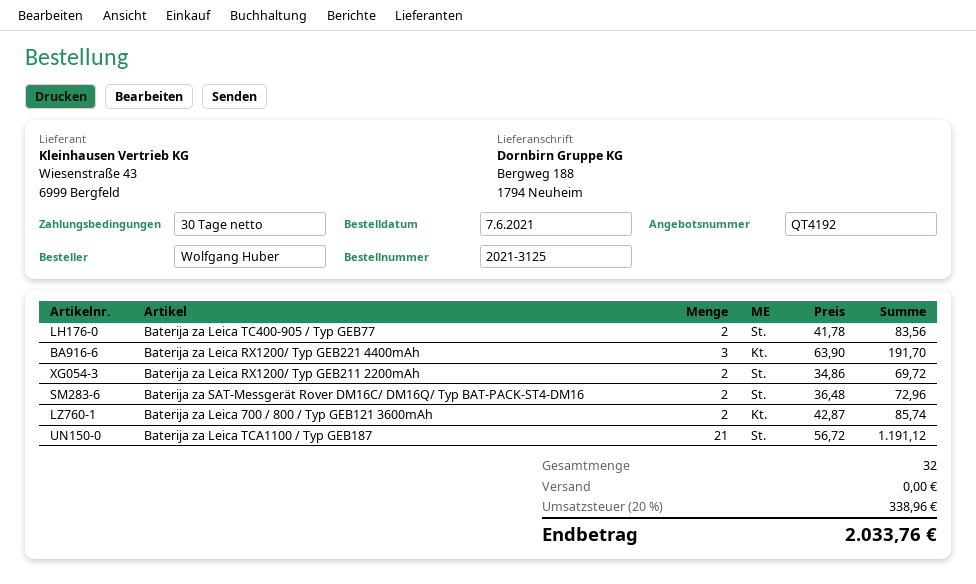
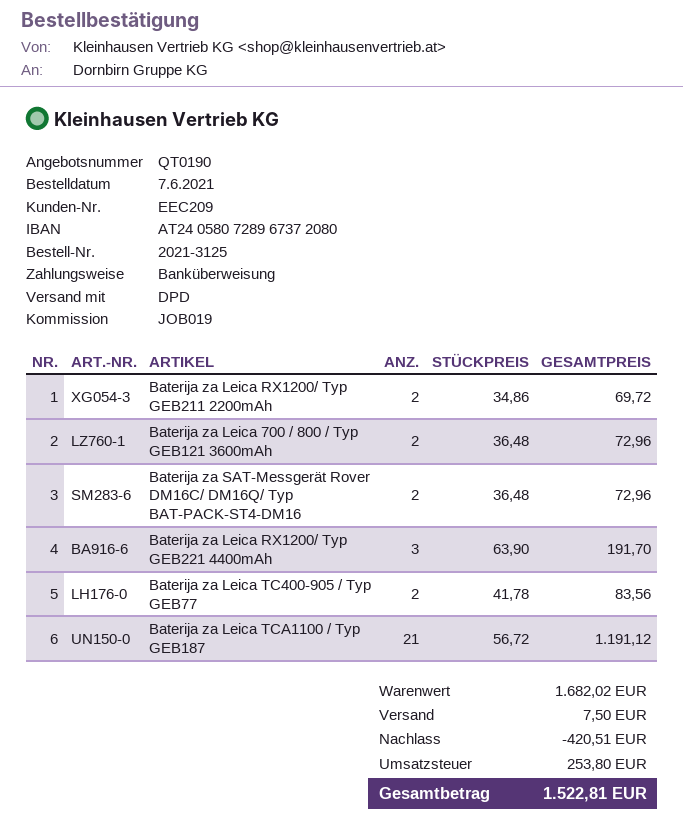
quote number: QT4192 -> QT0190
Baterija za Leica 700 / 800 / Typ GEB121 3600mAh: 2 x 42.87 = 85.74 -> 2 x 36.48 = 72.96
discount: none -> 420.51
shipping: 0.00 -> 7.50
tax: 338.96 -> 253.80
total: 2033.76 -> 1522.81

